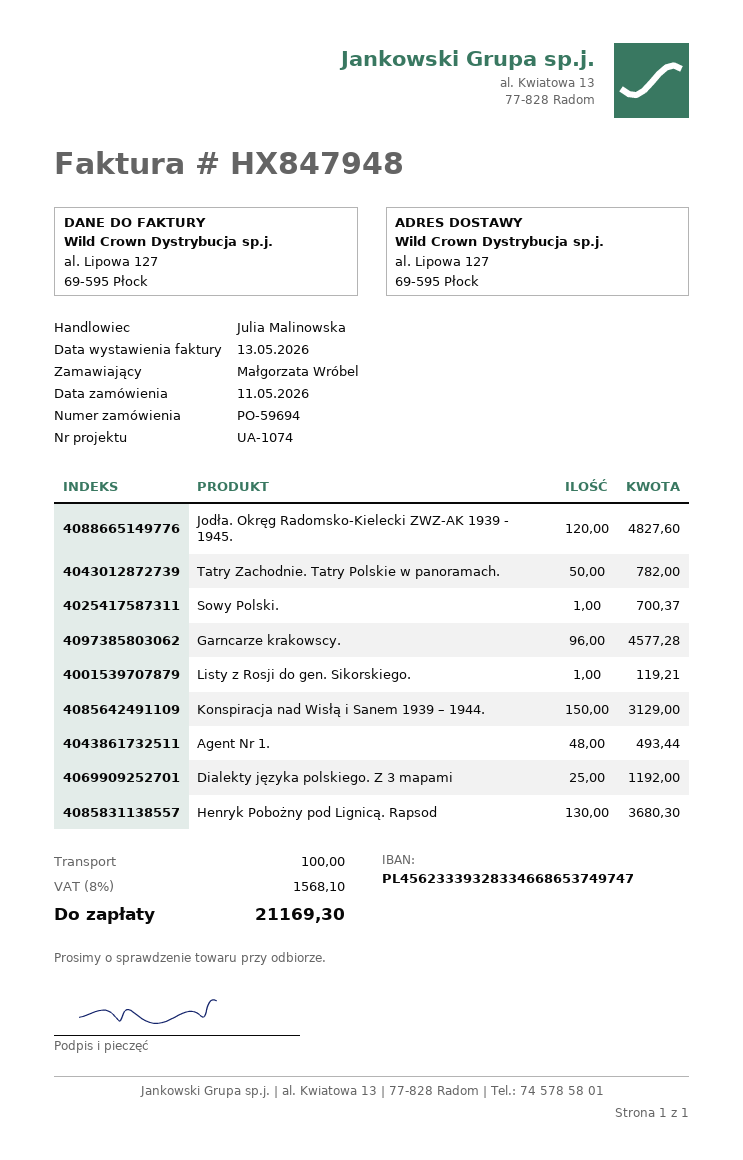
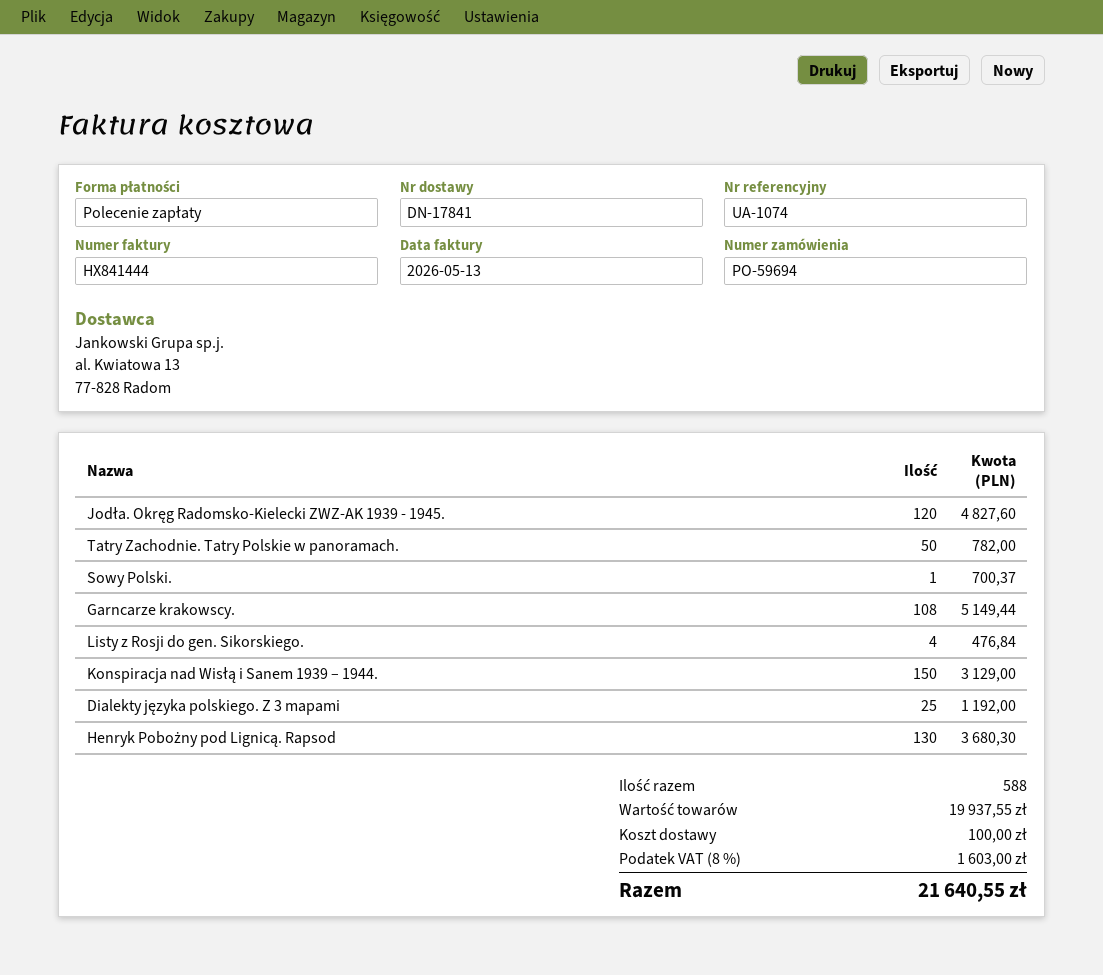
invoice number: HX847948 -> HX841444
Garncarze krakowscy.: 96 for 4577.28 -> 108 for 5149.44
Listy z Rosji do gen. Sikorskiego.: 1 for 119.21 -> 4 for 476.84
Agent Nr 1.: 48 for 493.44 -> none
tax: 8% = 1568.10 -> 8% = 1603.00
total: 21169.30 -> 21640.55

